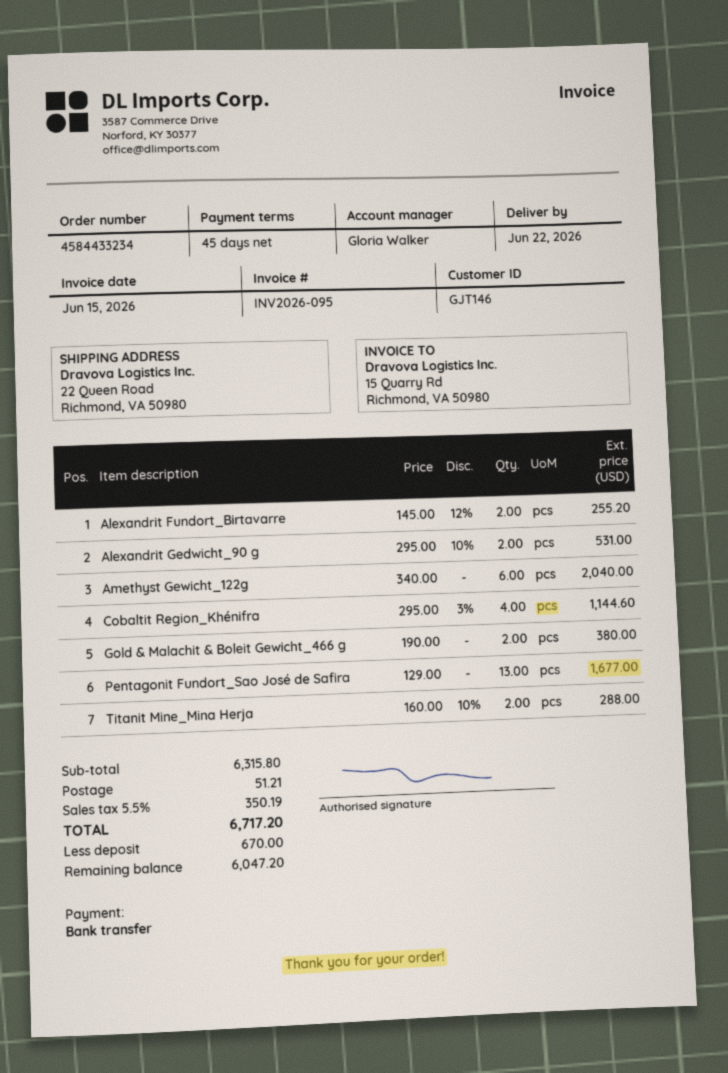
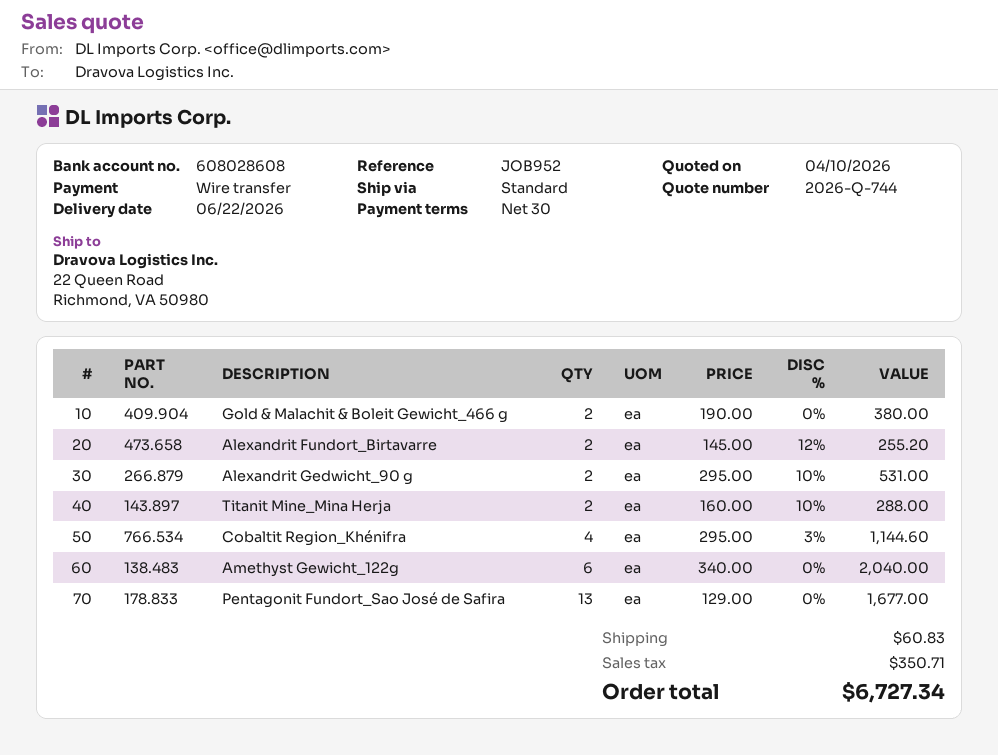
payment terms: 45 days -> 30 days
shipping: 51.21 -> 60.83
tax: 350.19 -> 350.71
total: 6717.20 -> 6727.34

